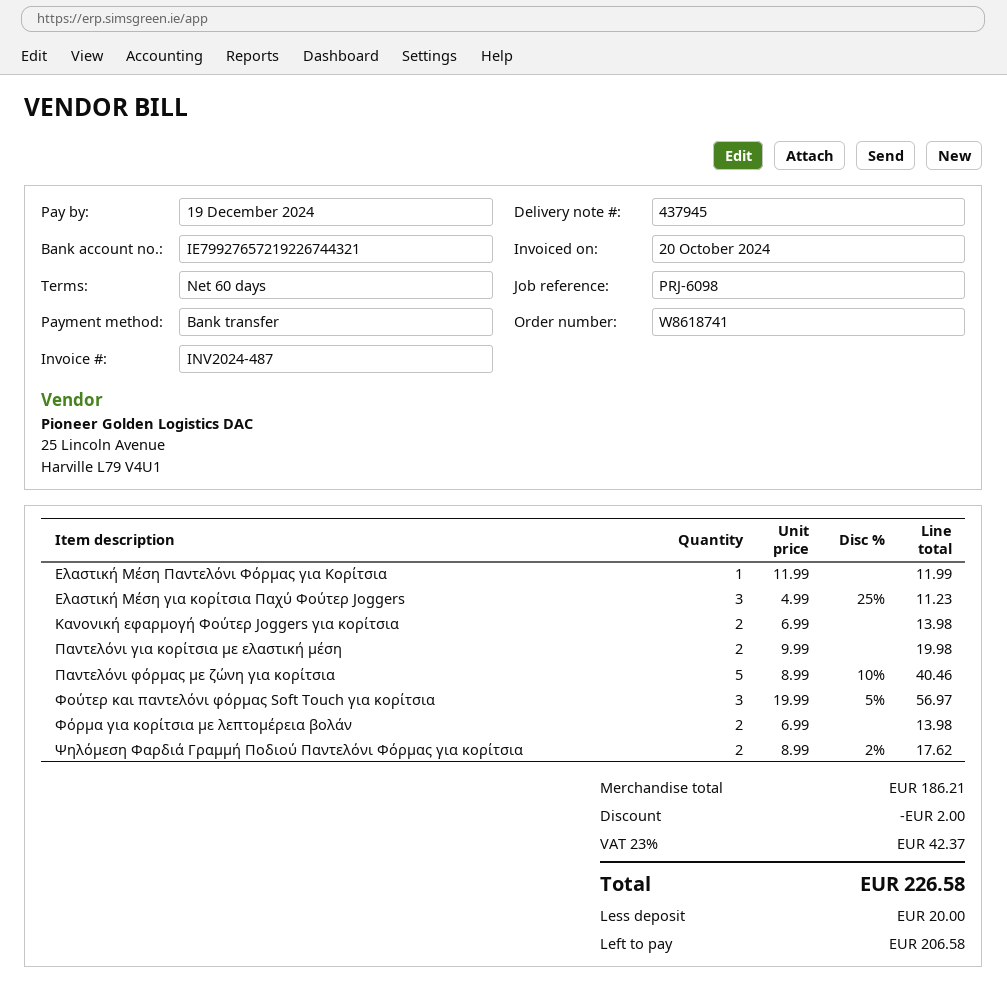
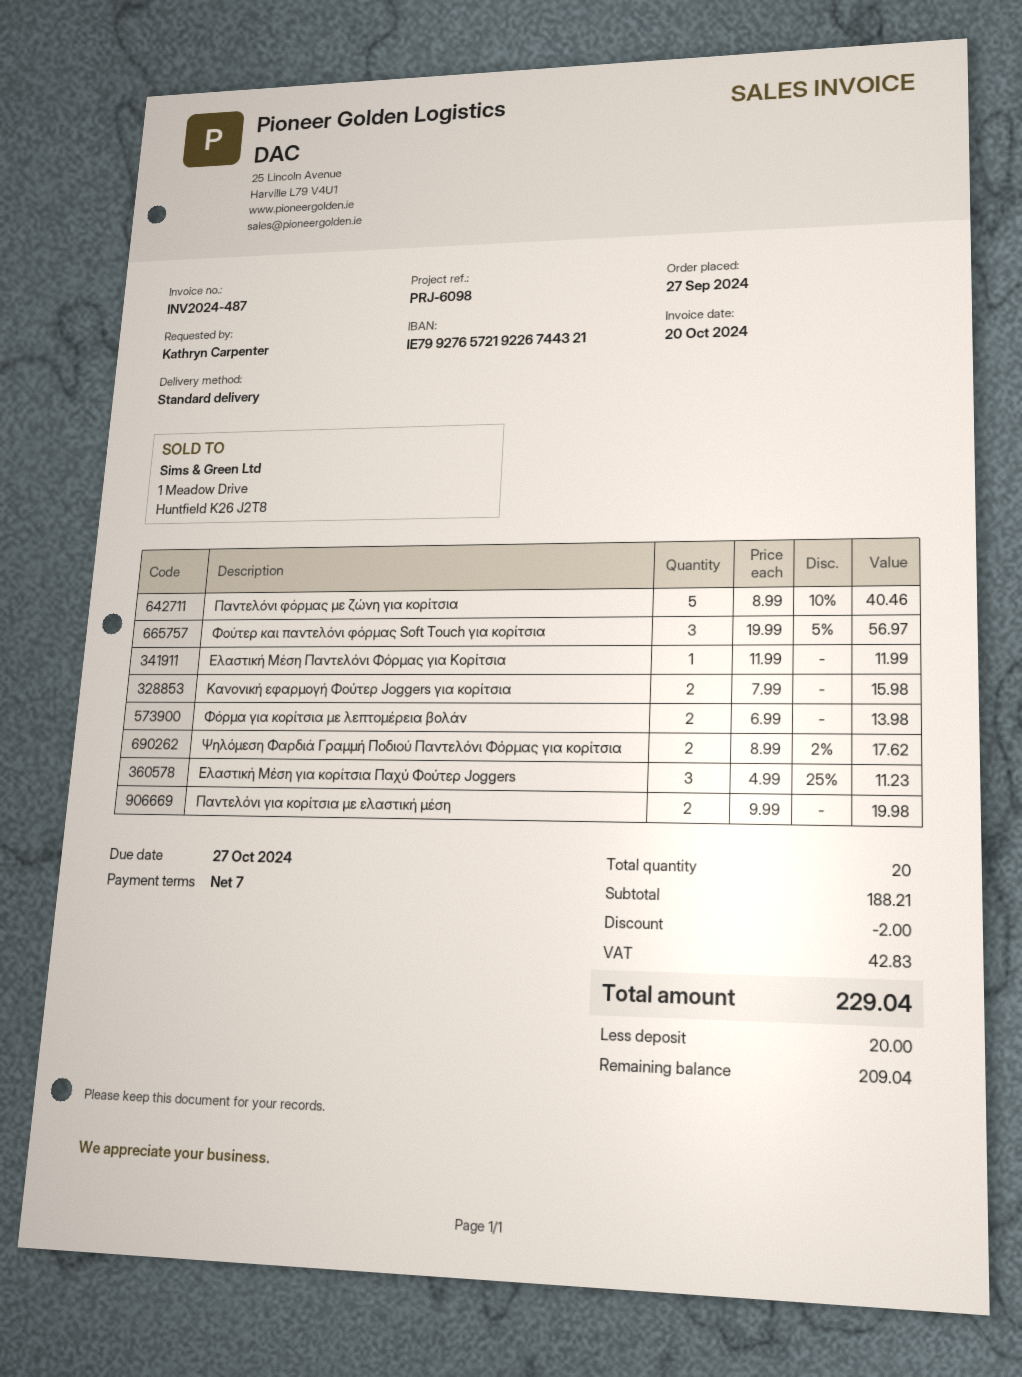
payment terms: 60 days -> 7 days
due date: 2024-12-19 -> 2024-10-27
Κανονική εφαρμογή Φούτερ Joggers για κορίτσια: 2 x 6.99 = 13.98 -> 2 x 7.99 = 15.98
subtotal: 186.21 -> 188.21
tax: 42.37 -> 42.83
total: 226.58 -> 229.04
balance: 206.58 -> 209.04

